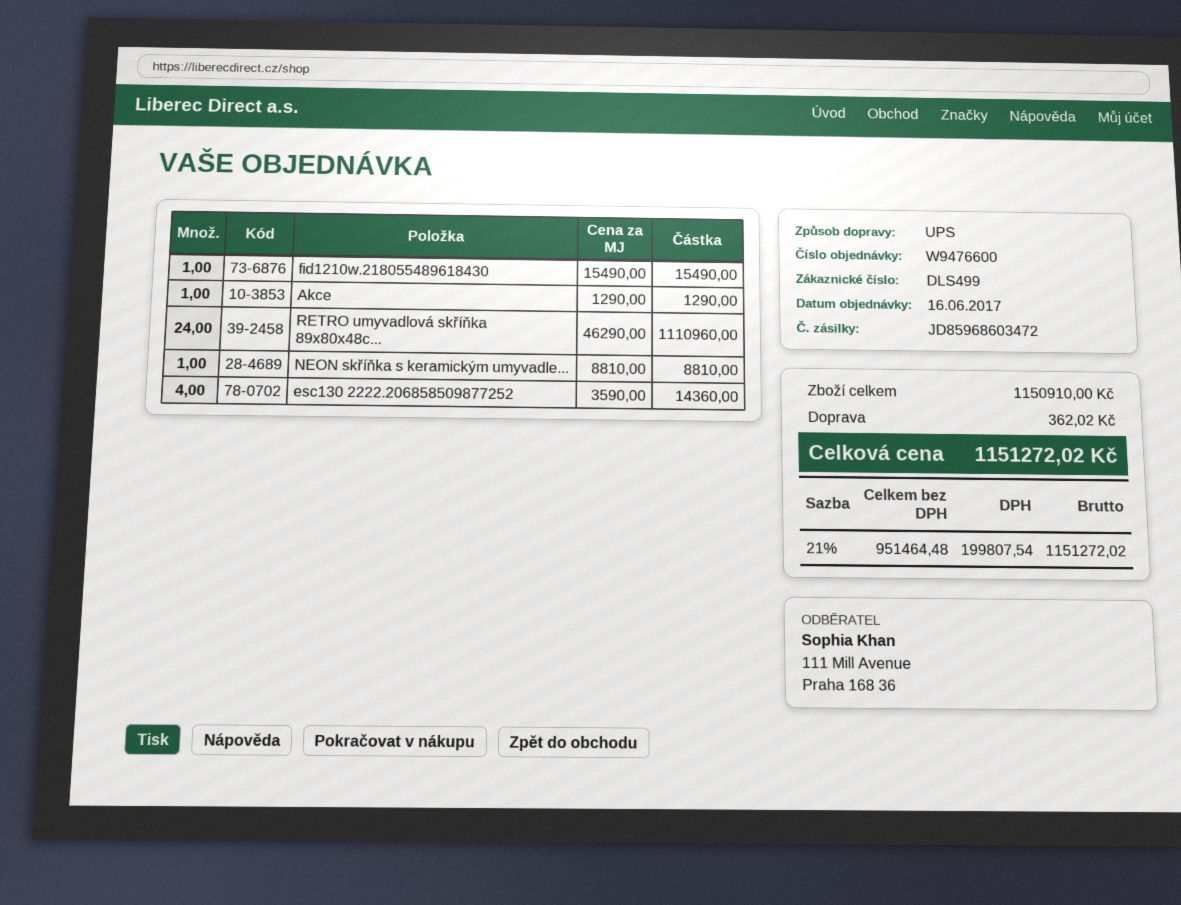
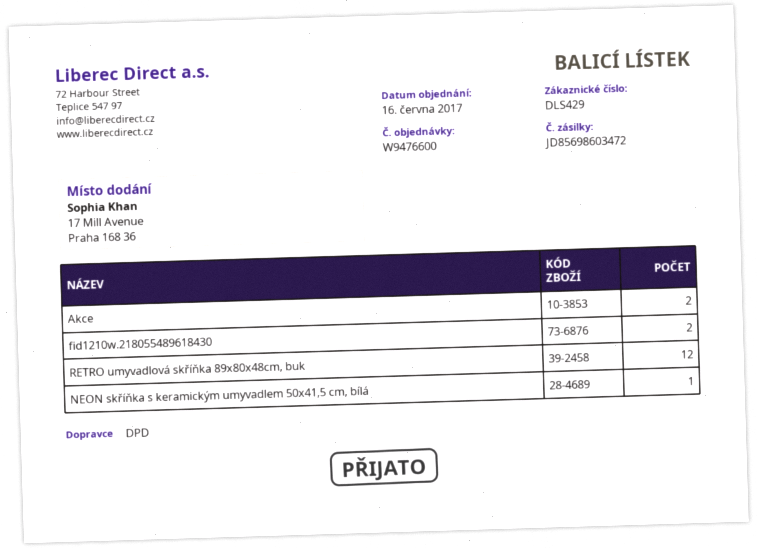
customer number: DLS499 -> DLS429
shipping method: UPS -> DPD
tracking number: JD85968603472 -> JD85698603472
fid1210w.218055489618430: 1 -> 2
Akce: 1 -> 2
RETRO umyvadlová skříňka 89x80x48c...: 24 -> 12
esc130 2222.206858509877252: 4 -> none

